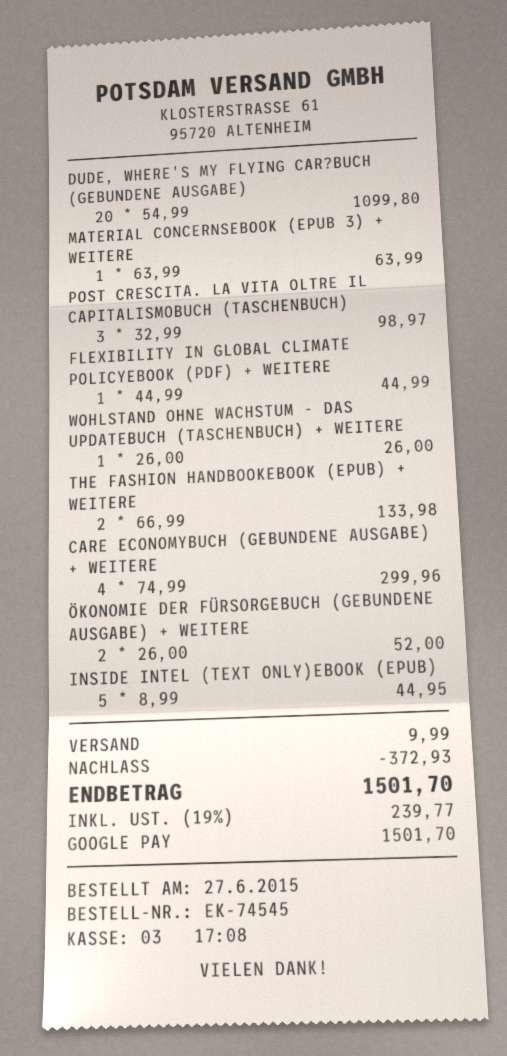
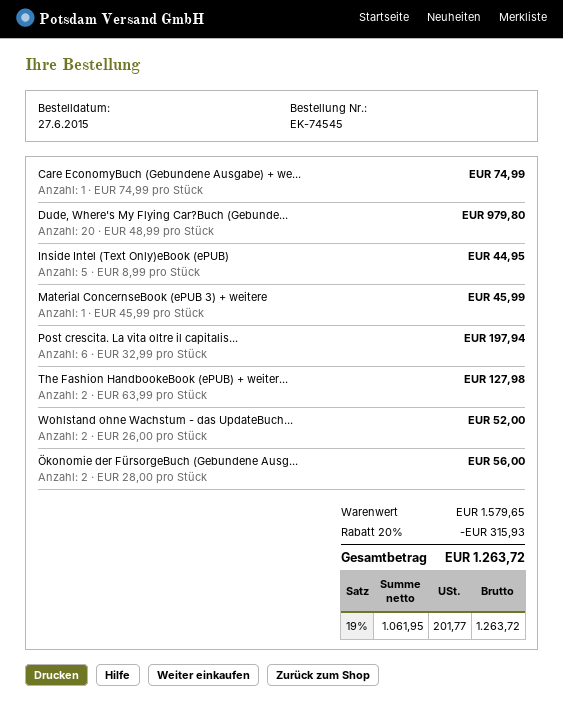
DUDE, WHERE'S MY FLYING CAR?BUCH (GEBUNDENE AUSGABE): 20 x 54.99 = 1099.80 -> 20 x 48.99 = 979.80
MATERIAL CONCERNSEBOOK (EPUB 3) + WEITERE: 1 x 63.99 = 63.99 -> 1 x 45.99 = 45.99
POST CRESCITA. LA VITA OLTRE IL CAPITALISMOBUCH (TASCHENBUCH): 3 x 32.99 = 98.97 -> 6 x 32.99 = 197.94
FLEXIBILITY IN GLOBAL CLIMATE POLICYEBOOK (PDF) + WEITERE: 1 x 44.99 = 44.99 -> none
WOHLSTAND OHNE WACHSTUM - DAS UPDATEBUCH (TASCHENBUCH) + WEITERE: 1 x 26.00 = 26.00 -> 2 x 26.00 = 52.00
THE FASHION HANDBOOKEBOOK (EPUB) + WEITERE: 2 x 66.99 = 133.98 -> 2 x 63.99 = 127.98
CARE ECONOMYBUCH (GEBUNDENE AUSGABE) + WEITERE: 4 x 74.99 = 299.96 -> 1 x 74.99 = 74.99
ÖKONOMIE DER FÜRSORGEBUCH (GEBUNDENE AUSGABE) + WEITERE: 2 x 26.00 = 52.00 -> 2 x 28.00 = 56.00
discount: 372.93 -> 315.93
shipping: 9.99 -> none
tax: 19% = 239.77 -> 19% = 201.77
total: 1501.70 -> 1263.72

